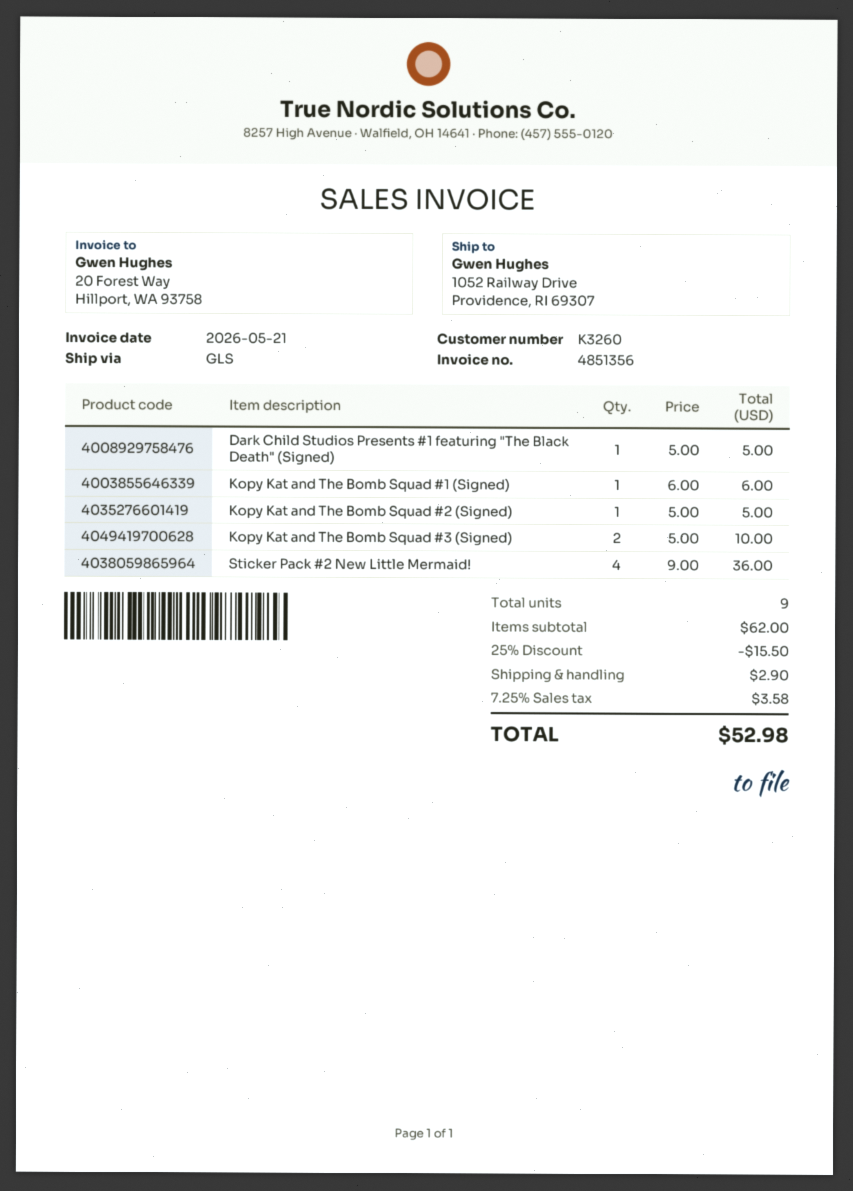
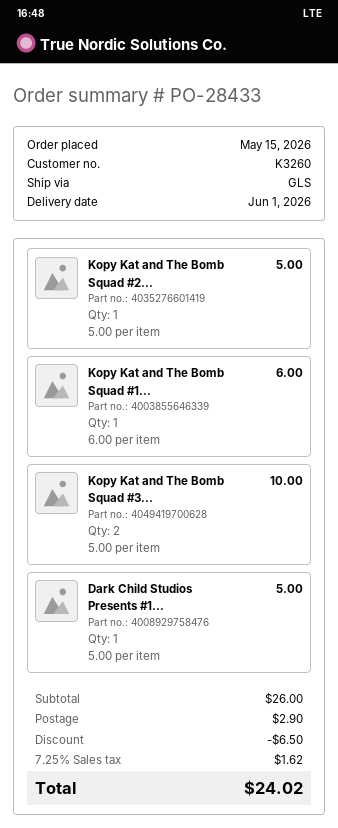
Sticker Pack #2 New Little Mermaid!: 4 x 9.00 = 36.00 -> none
subtotal: 62.00 -> 26.00
discount: 15.50 -> 6.50
tax: 7.25% = 3.58 -> 7.25% = 1.62
total: 52.98 -> 24.02

